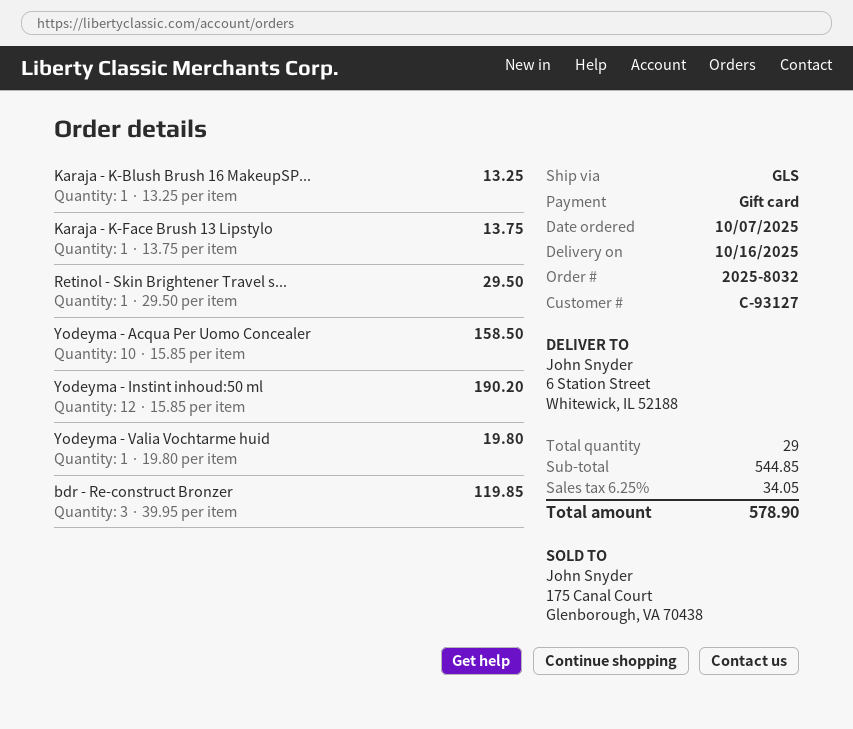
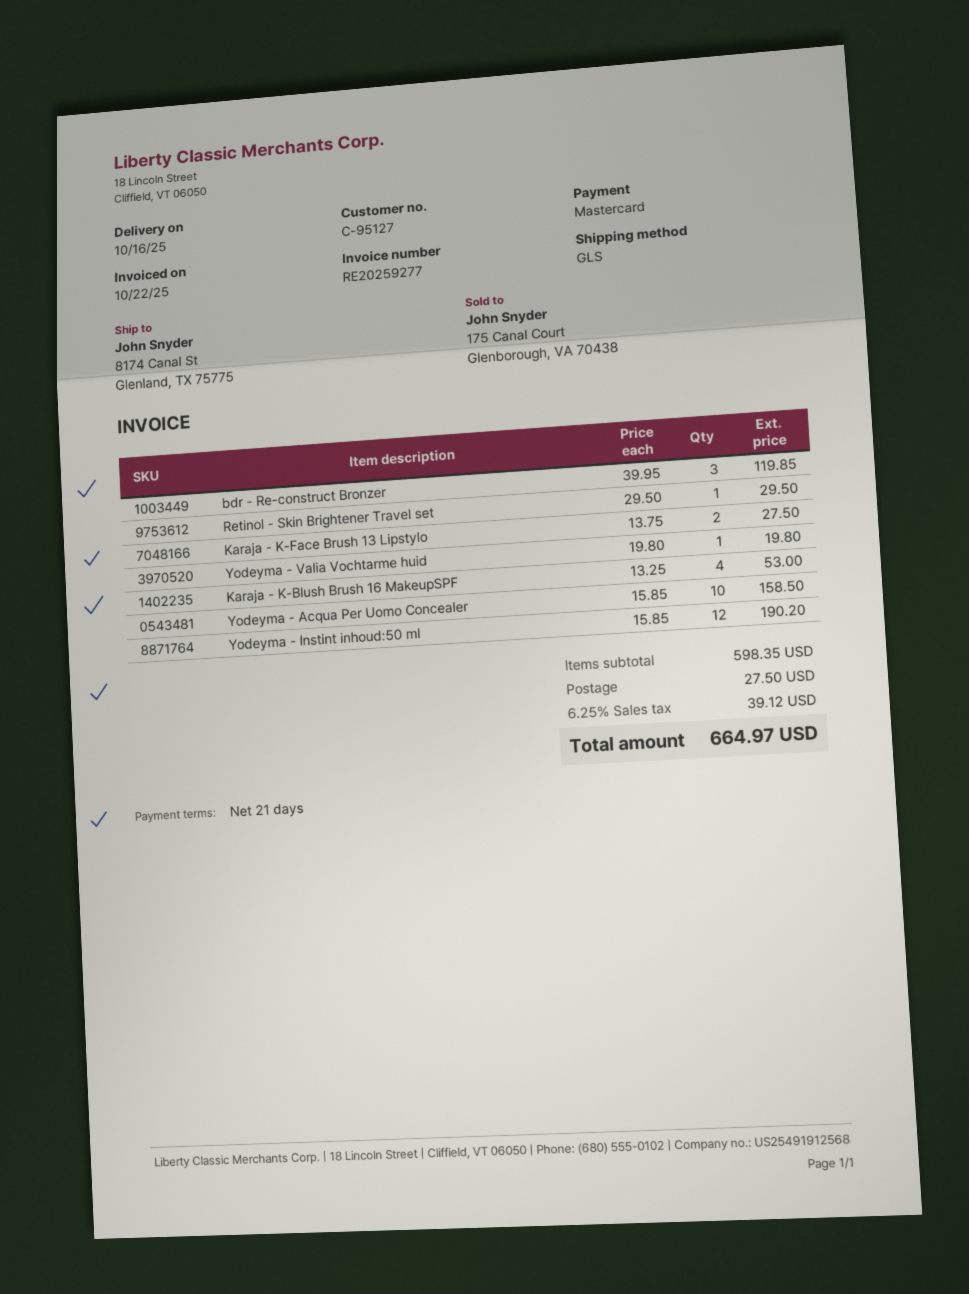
customer number: C-93127 -> C-95127
payment method: gift card -> Mastercard
ship to: 6 Station Street, Whitewick, IL 52188 -> 8174 Canal St, Glenland, TX 75775
Karaja - K-Blush Brush 16 MakeupSP...: 1 x 13.25 = 13.25 -> 4 x 13.25 = 53.00
Karaja - K-Face Brush 13 Lipstylo: 1 x 13.75 = 13.75 -> 2 x 13.75 = 27.50
subtotal: 544.85 -> 598.35
shipping: none -> 27.50
tax: 6.25% = 34.05 -> 6.25% = 39.12
total: 578.90 -> 664.97

